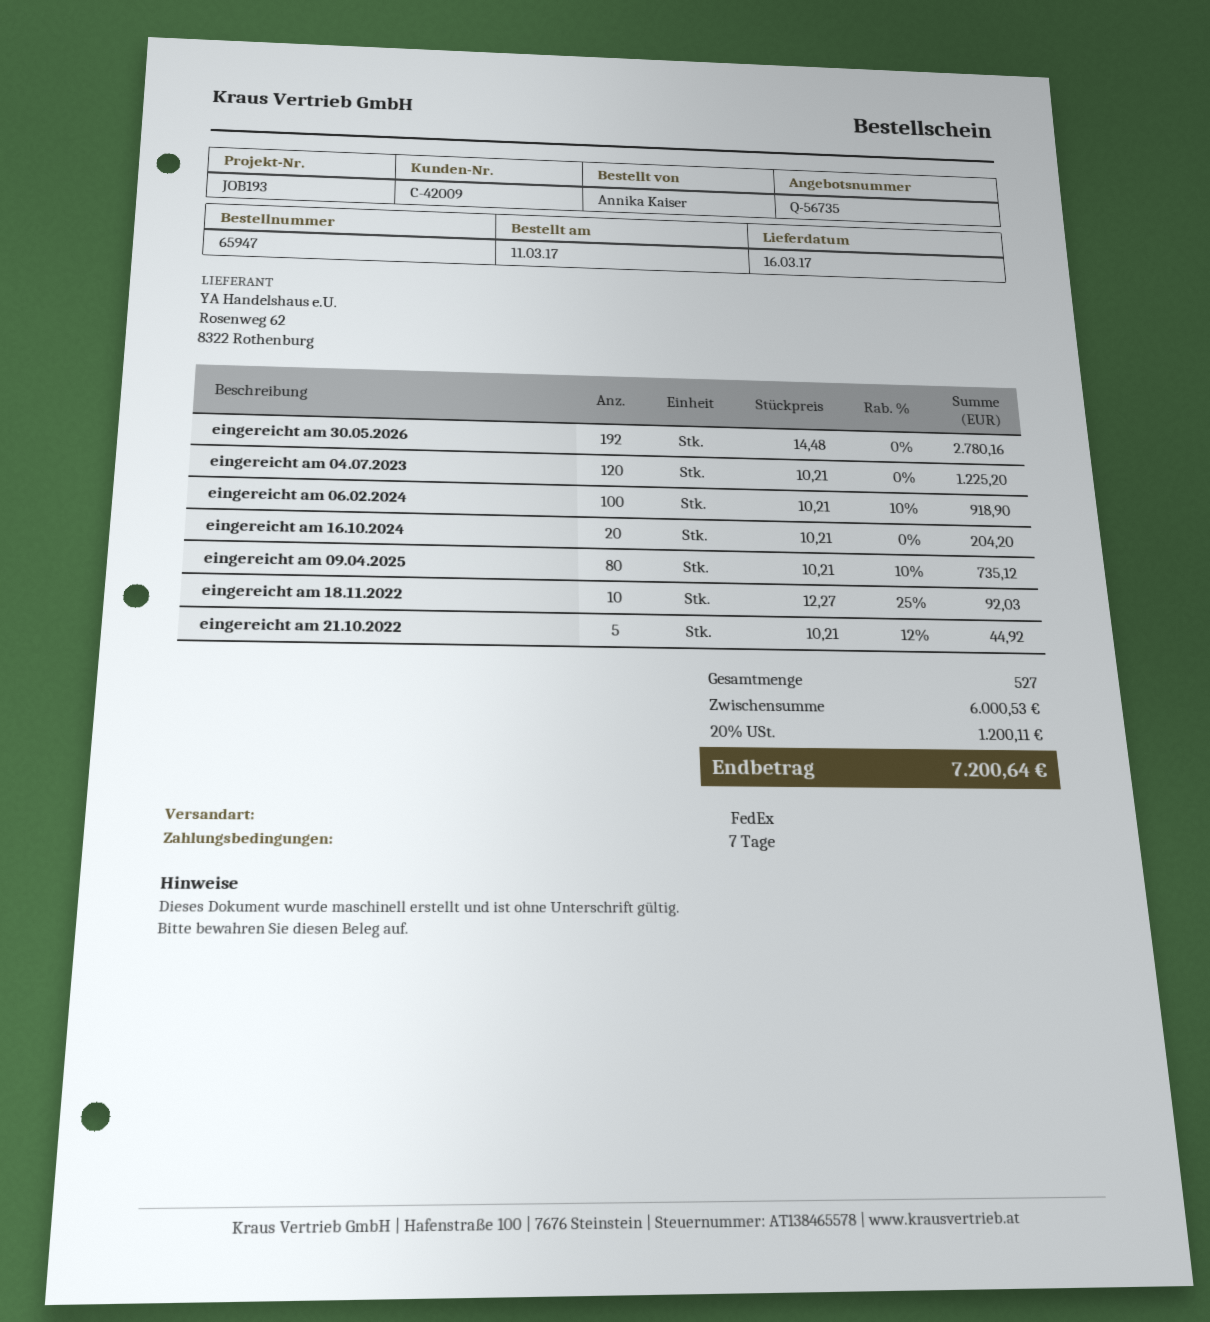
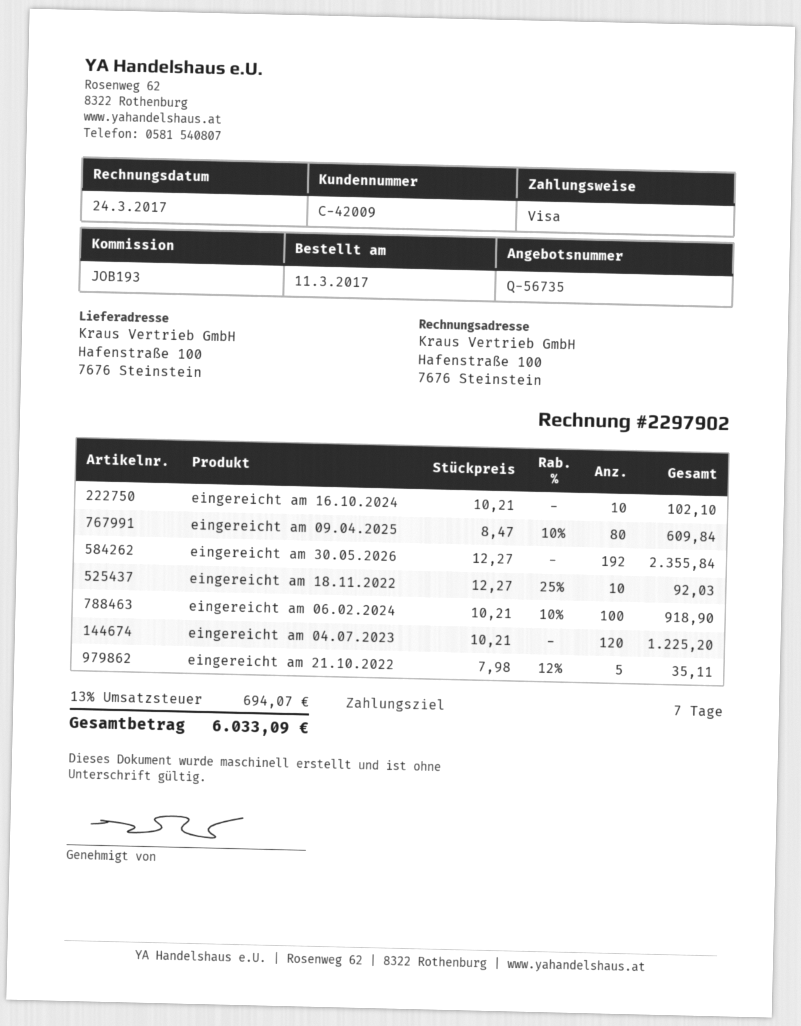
eingereicht am 30.05.2026: 192 x 14.48 = 2780.16 -> 192 x 12.27 = 2355.84
eingereicht am 16.10.2024: 20 x 10.21 = 204.20 -> 10 x 10.21 = 102.10
eingereicht am 09.04.2025: 80 x 10.21 - 10% = 735.12 -> 80 x 8.47 - 10% = 609.84
eingereicht am 21.10.2022: 5 x 10.21 - 12% = 44.92 -> 5 x 7.98 - 12% = 35.11
tax: 20% = 1200.11 -> 13% = 694.07
total: 7200.64 -> 6033.09

